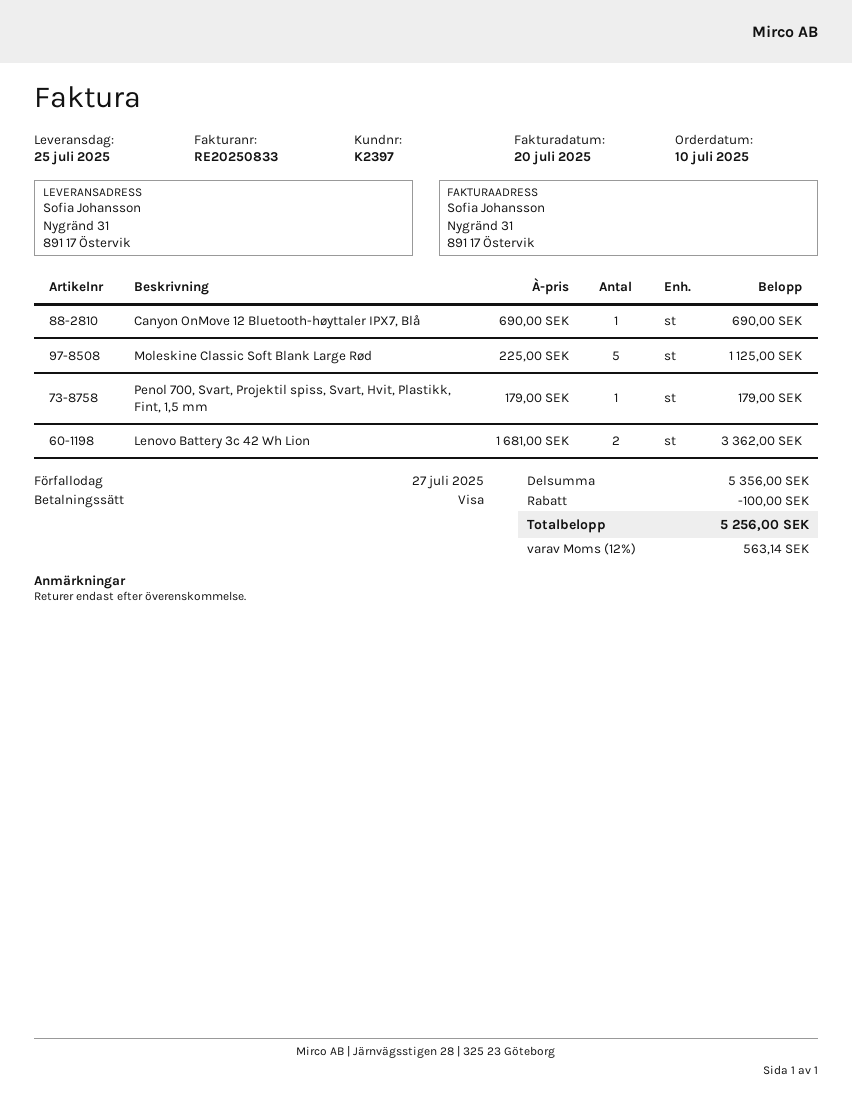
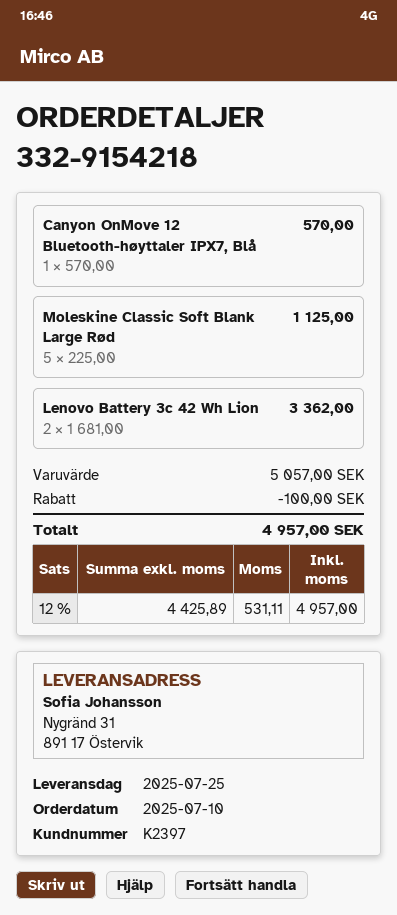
Canyon OnMove 12 Bluetooth-høyttaler IPX7, Blå: 1 x 690.00 = 690.00 -> 1 x 570.00 = 570.00
Penol 700, Svart, Projektil spiss, Svart, Hvit, Plastikk, Fint, 1,5 mm: 1 x 179.00 = 179.00 -> none
subtotal: 5356.00 -> 5057.00
tax: 12% = 563.14 -> 12% = 531.11
total: 5256.00 -> 4957.00

